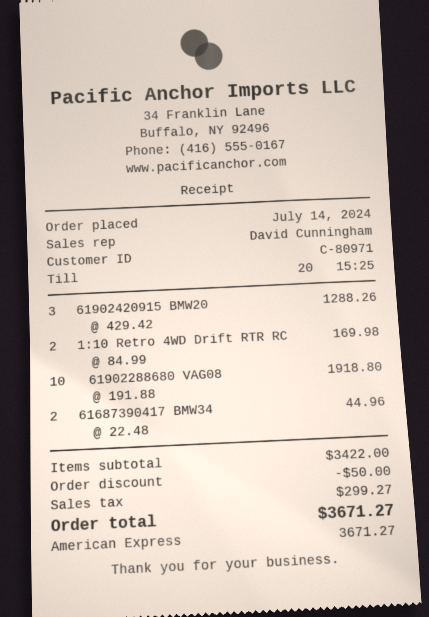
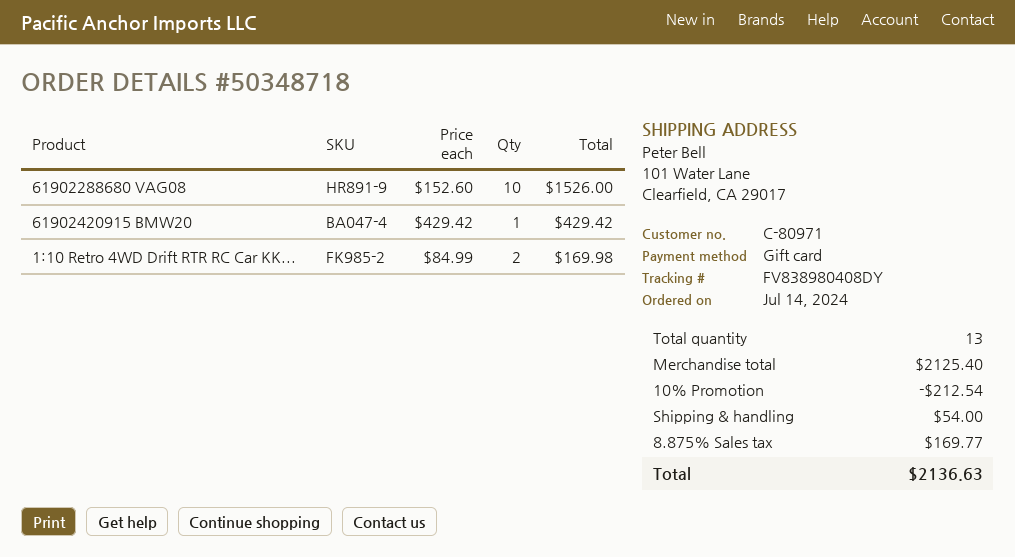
payment method: American Express -> gift card
61902420915 BMW20: 3 x 429.42 = 1288.26 -> 1 x 429.42 = 429.42
61902288680 VAG08: 10 x 191.88 = 1918.80 -> 10 x 152.60 = 1526.00
61687390417 BMW34: 2 x 22.48 = 44.96 -> none
subtotal: 3422.00 -> 2125.40
discount: 50.00 -> 212.54
shipping: none -> 54.00
tax: 299.27 -> 169.77
total: 3671.27 -> 2136.63

